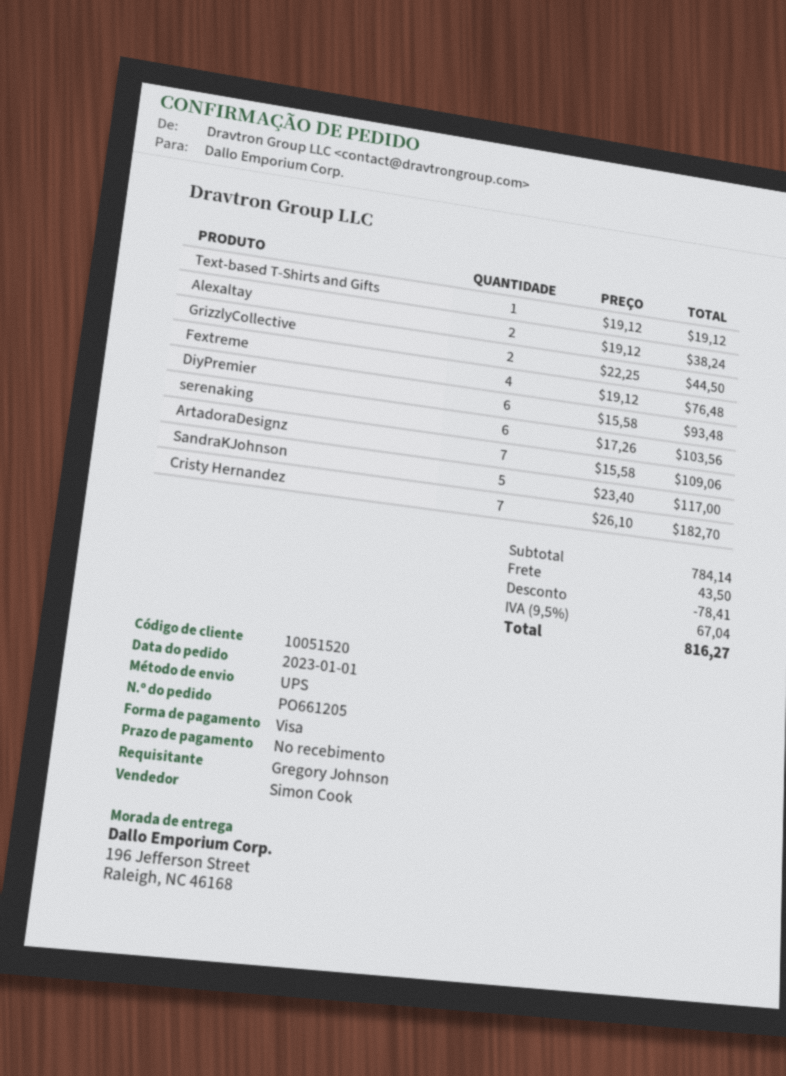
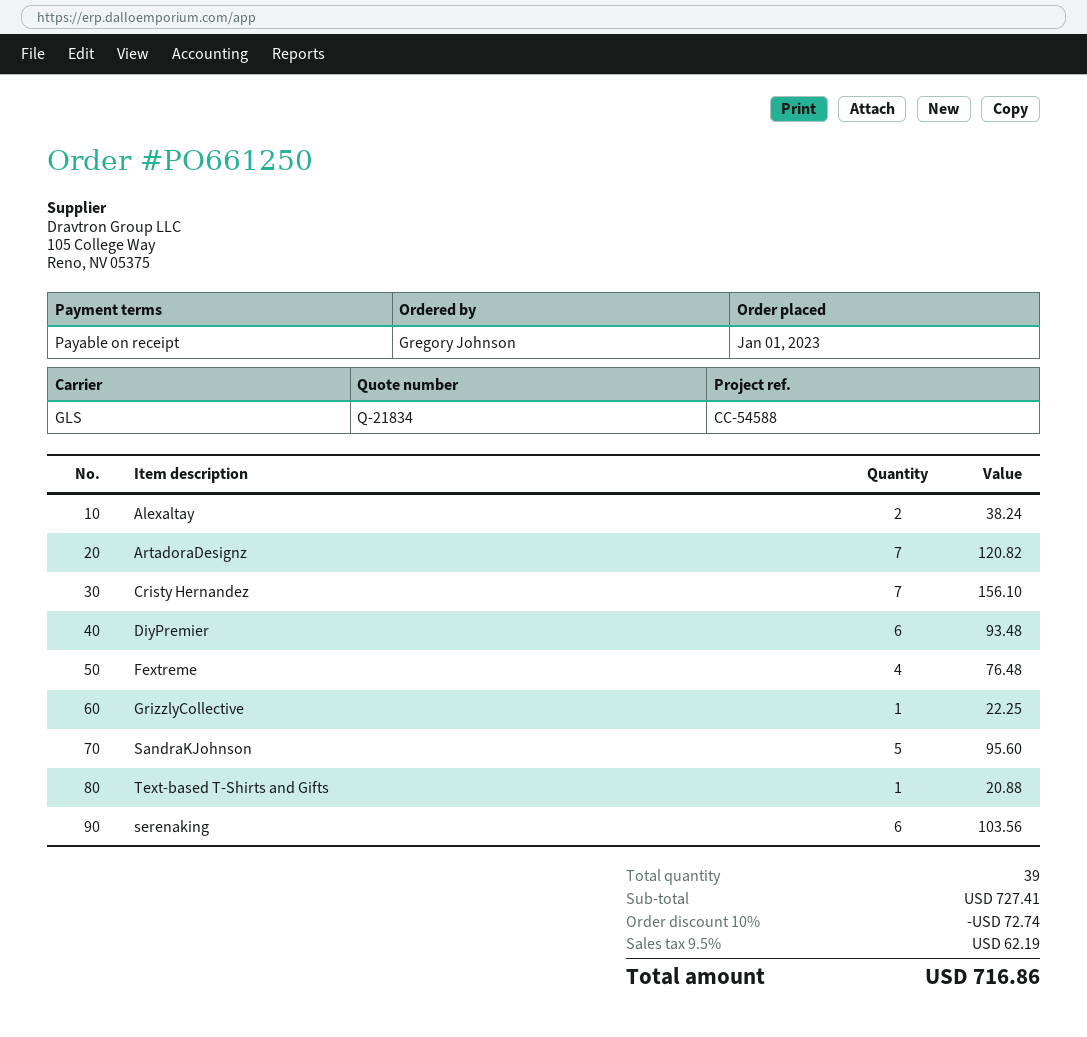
order number: PO661205 -> PO661250
shipping method: UPS -> GLS
Text-based T-Shirts and Gifts: 1 for 19.12 -> 1 for 20.88
GrizzlyCollective: 2 for 44.50 -> 1 for 22.25
ArtadoraDesignz: 7 for 109.06 -> 7 for 120.82
SandraKJohnson: 5 for 117.00 -> 5 for 95.60
Cristy Hernandez: 7 for 182.70 -> 7 for 156.10
subtotal: 784.14 -> 727.41
discount: 78.41 -> 72.74
shipping: 43.50 -> none
tax: 9.5% = 67.04 -> 9.5% = 62.19
total: 816.27 -> 716.86

